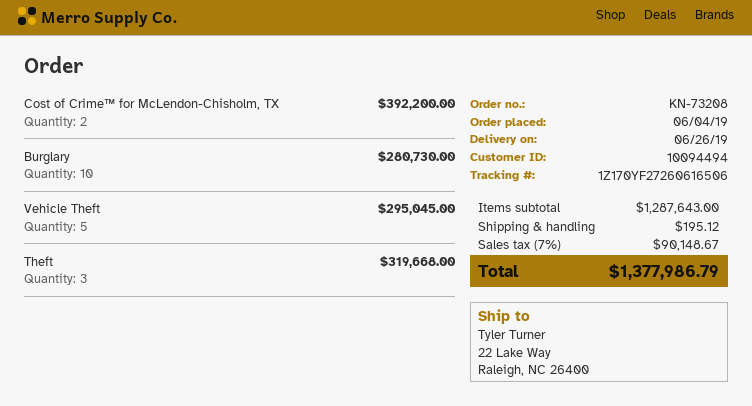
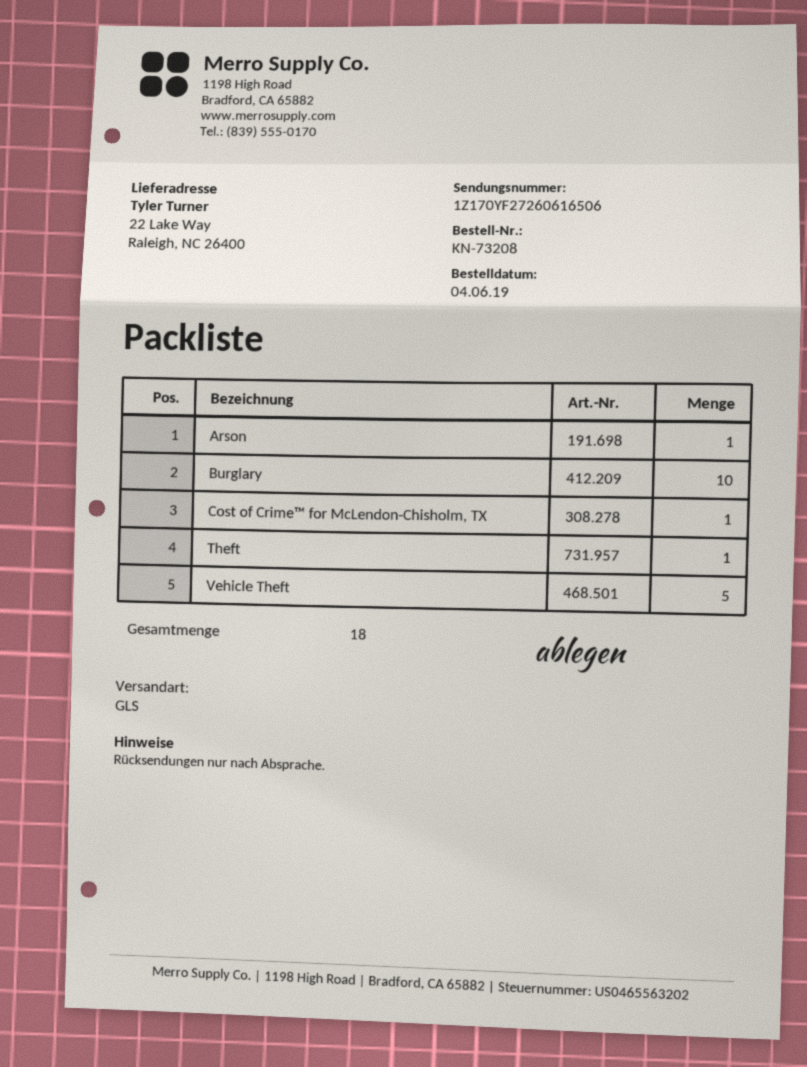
Cost of Crime™ for McLendon-Chisholm, TX: 2 -> 1
Theft: 3 -> 1
Arson: none -> 1

